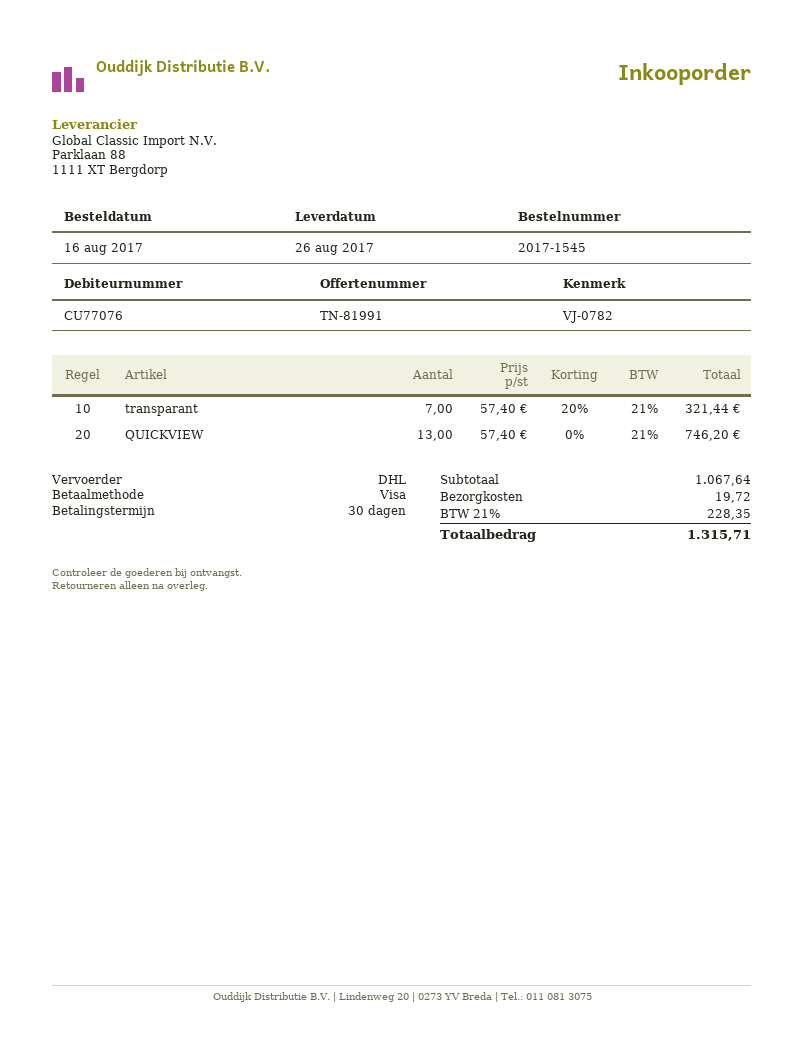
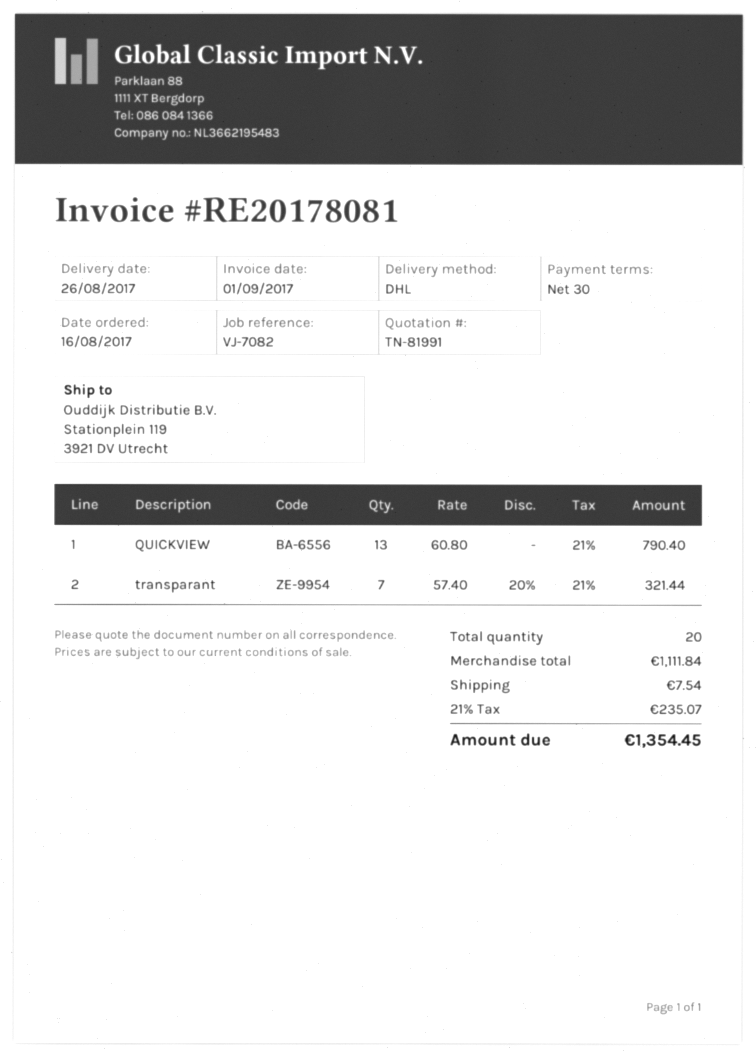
reference: VJ-0782 -> VJ-7082
QUICKVIEW: 13 x 57.40 = 746.20 -> 13 x 60.80 = 790.40
subtotal: 1067.64 -> 1111.84
shipping: 19.72 -> 7.54
tax: 21% = 228.35 -> 21% = 235.07
total: 1315.71 -> 1354.45

